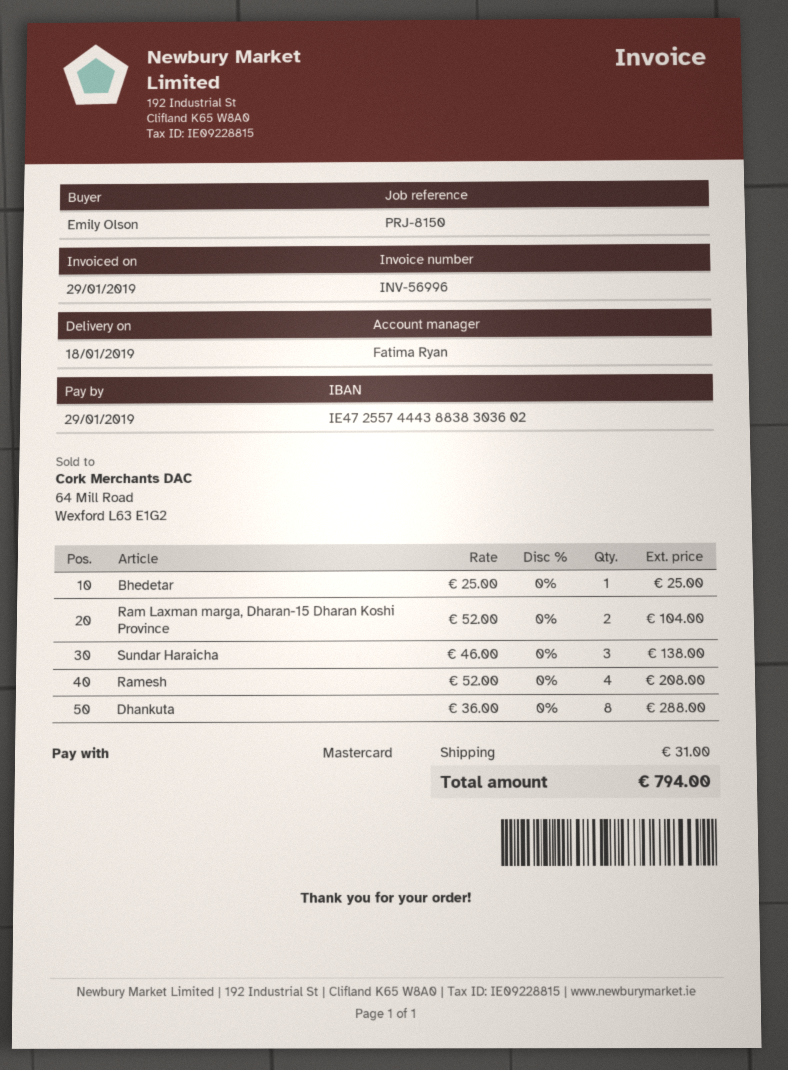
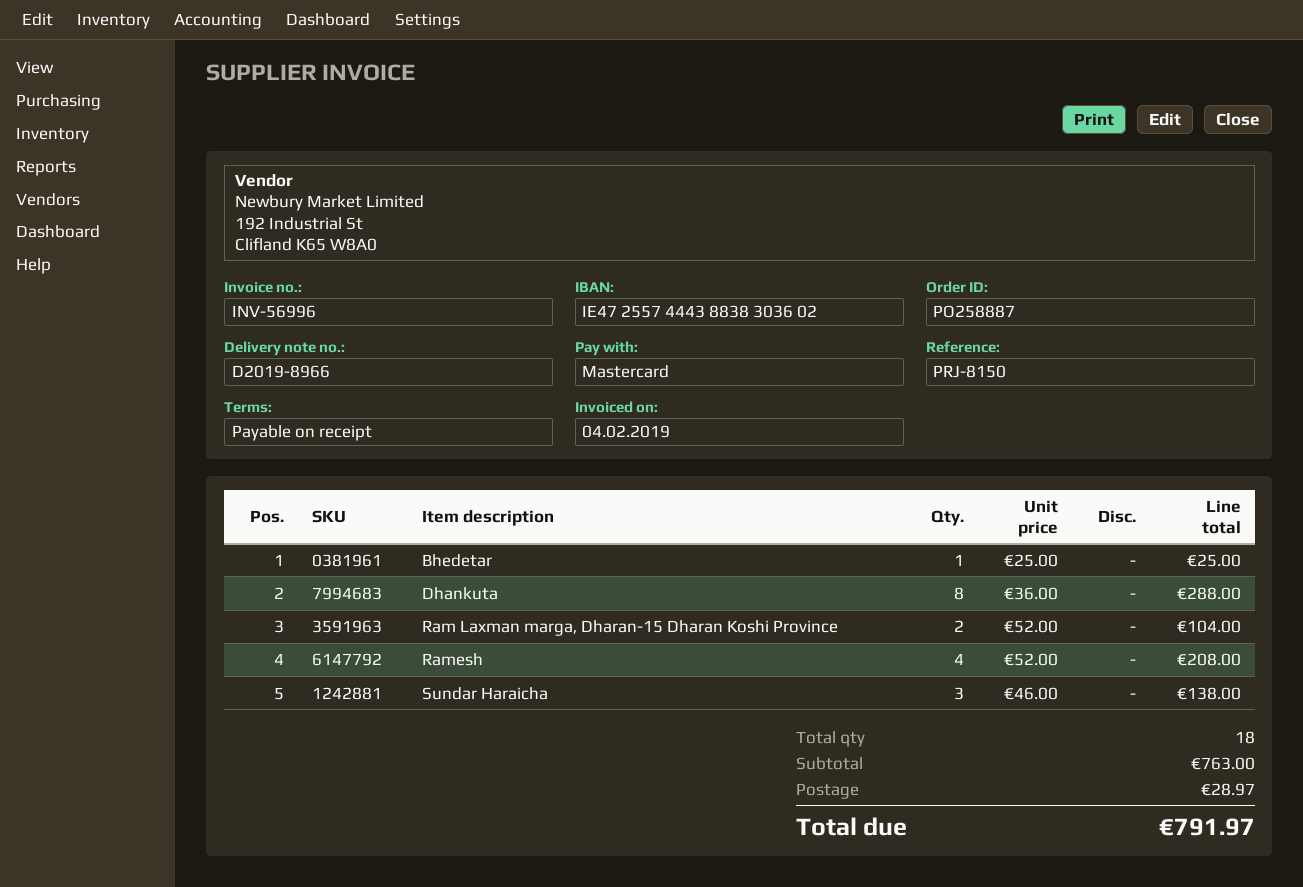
invoice date: 2019-01-29 -> 2019-02-04
shipping: 31.00 -> 28.97
total: 794.00 -> 791.97

